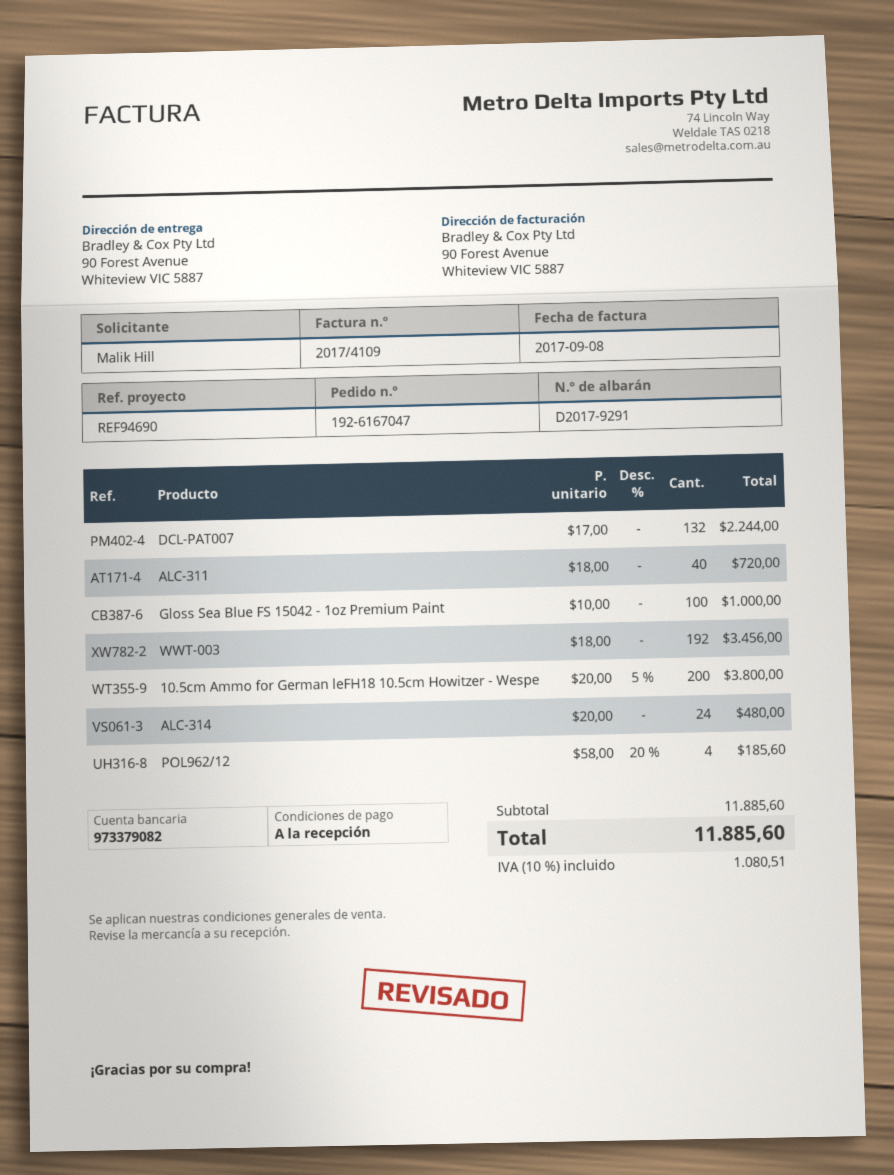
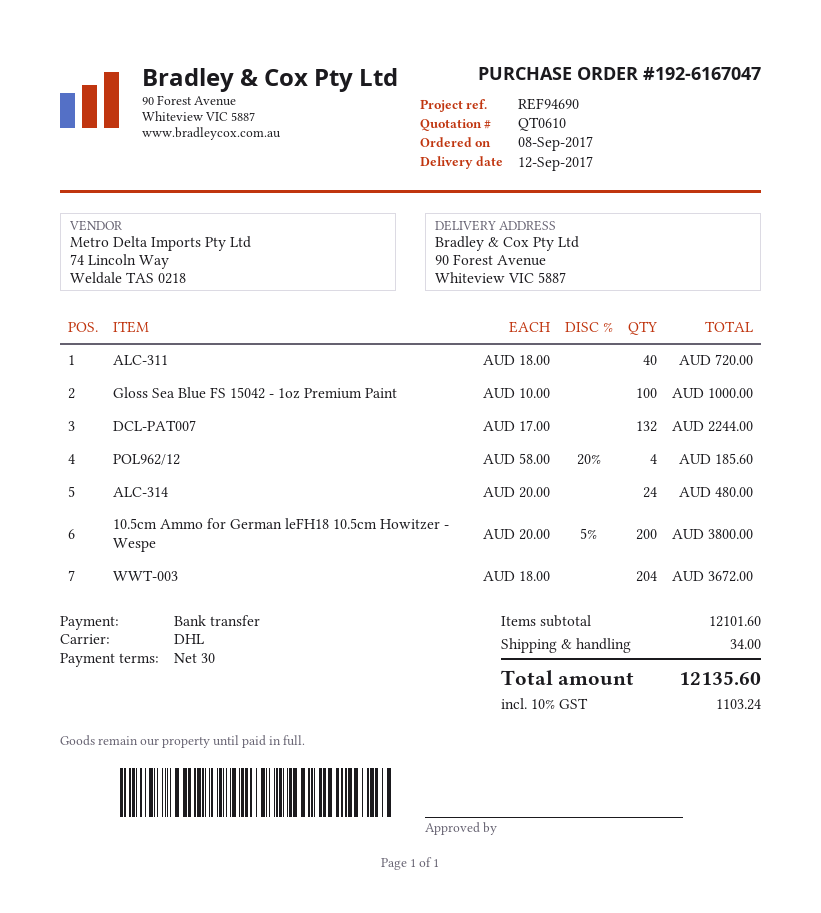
payment terms: on receipt -> 30 days
WWT-003: 192 x 18.00 = 3456.00 -> 204 x 18.00 = 3672.00
subtotal: 11885.60 -> 12101.60
shipping: none -> 34.00
tax: 10% = 1080.51 -> 10% = 1103.24
total: 11885.60 -> 12135.60

